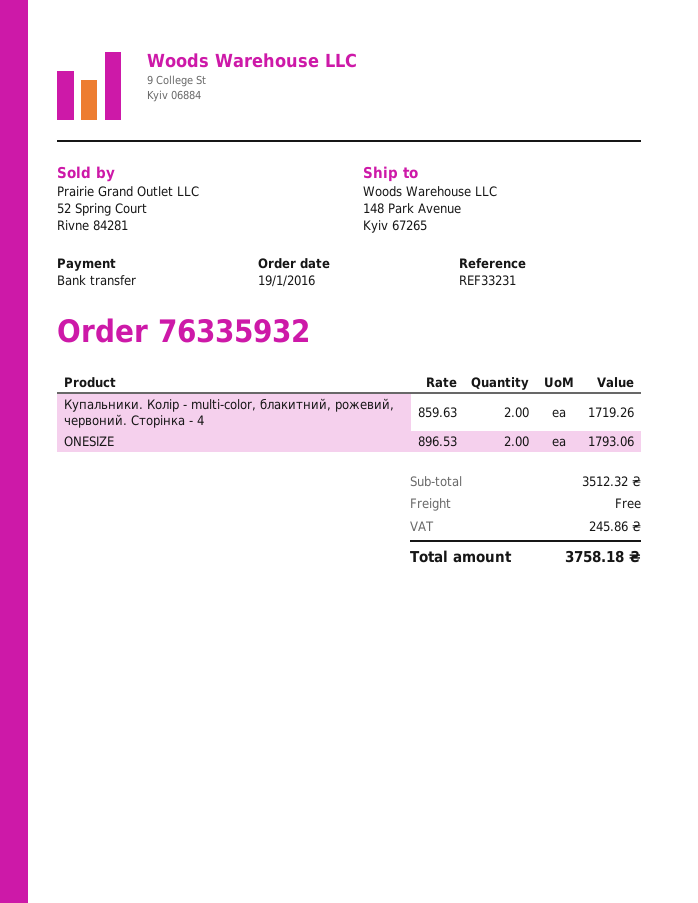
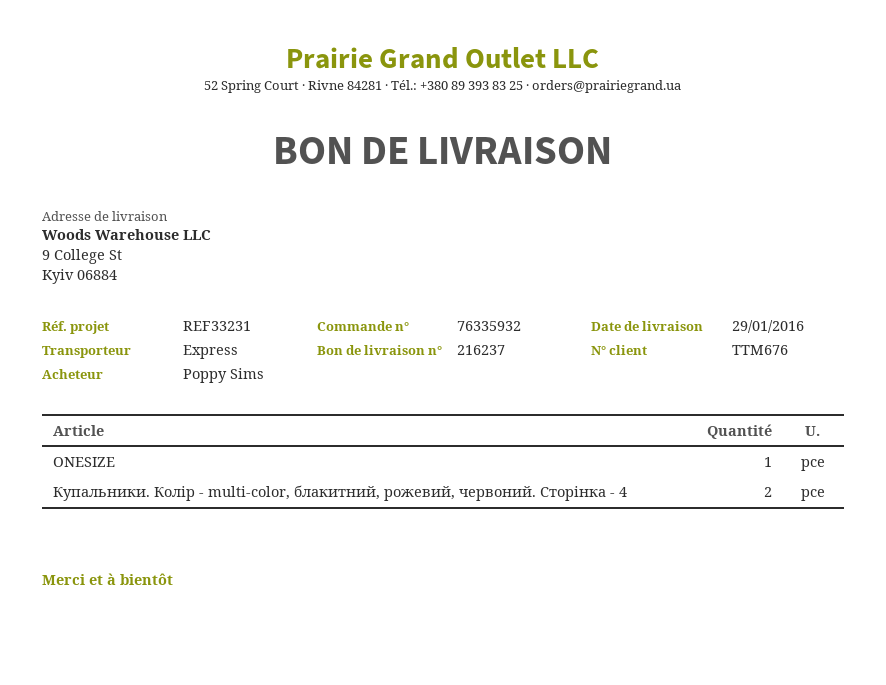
ship to: 148 Park Avenue, Kyiv 67265 -> 9 College St, Kyiv 06884
ONESIZE: 2 -> 1

